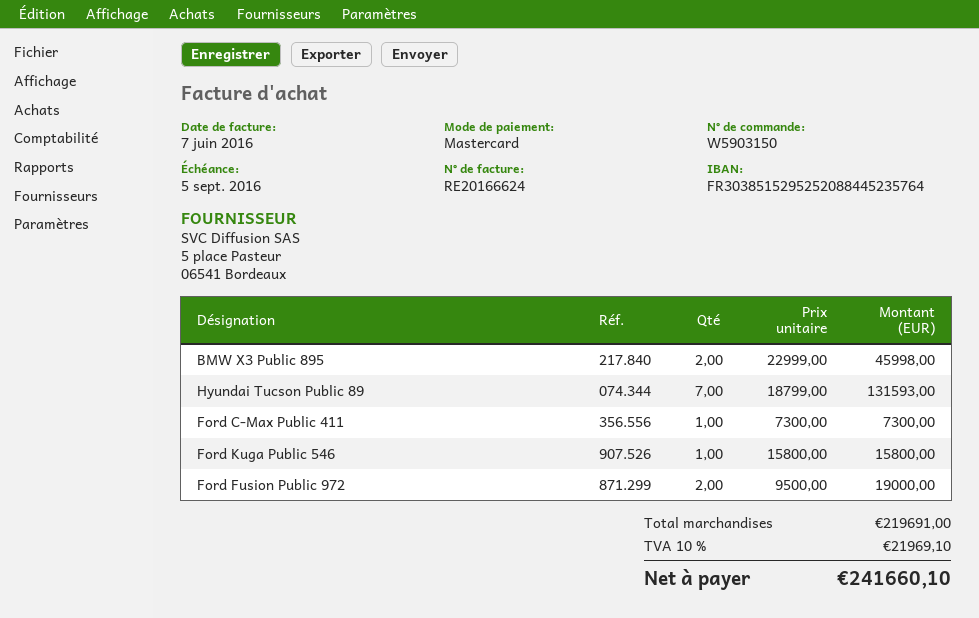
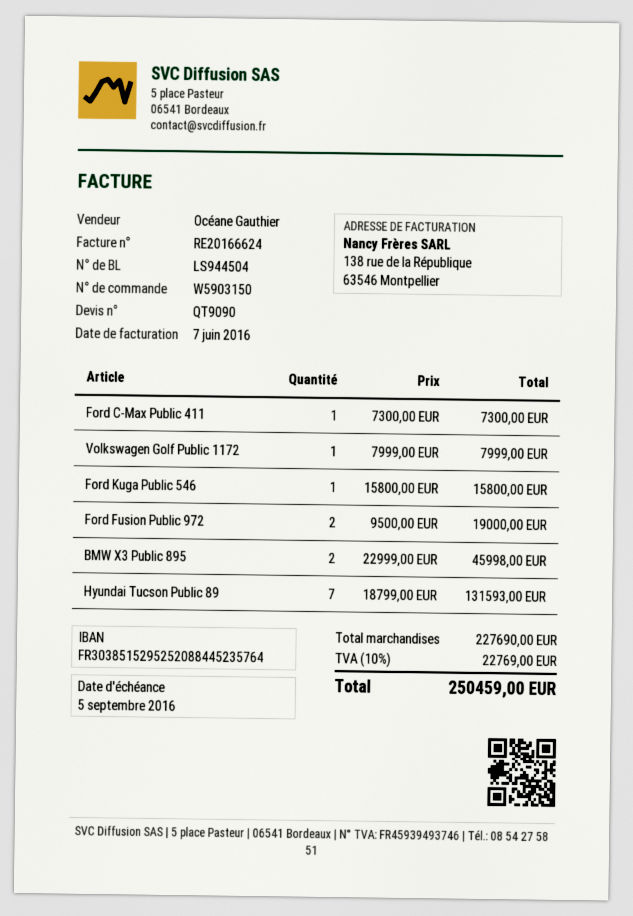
Volkswagen Golf Public 1172: none -> 1 x 7999.00 = 7999.00
subtotal: 219691.00 -> 227690.00
tax: 10% = 21969.10 -> 10% = 22769.00
total: 241660.10 -> 250459.00

